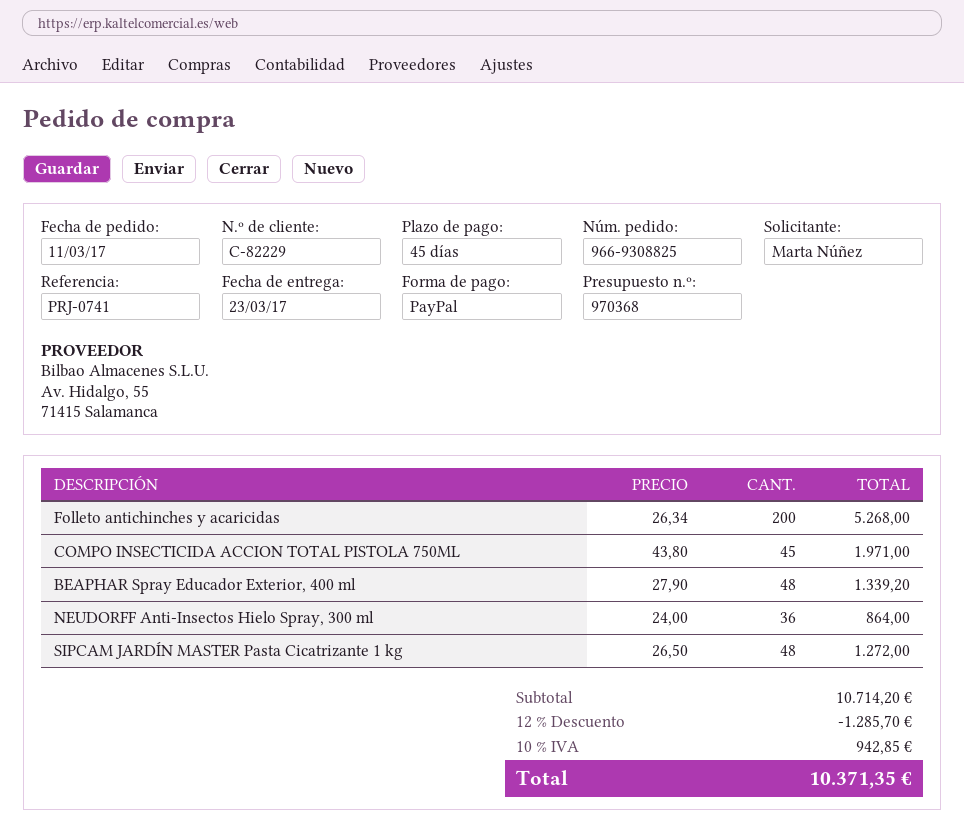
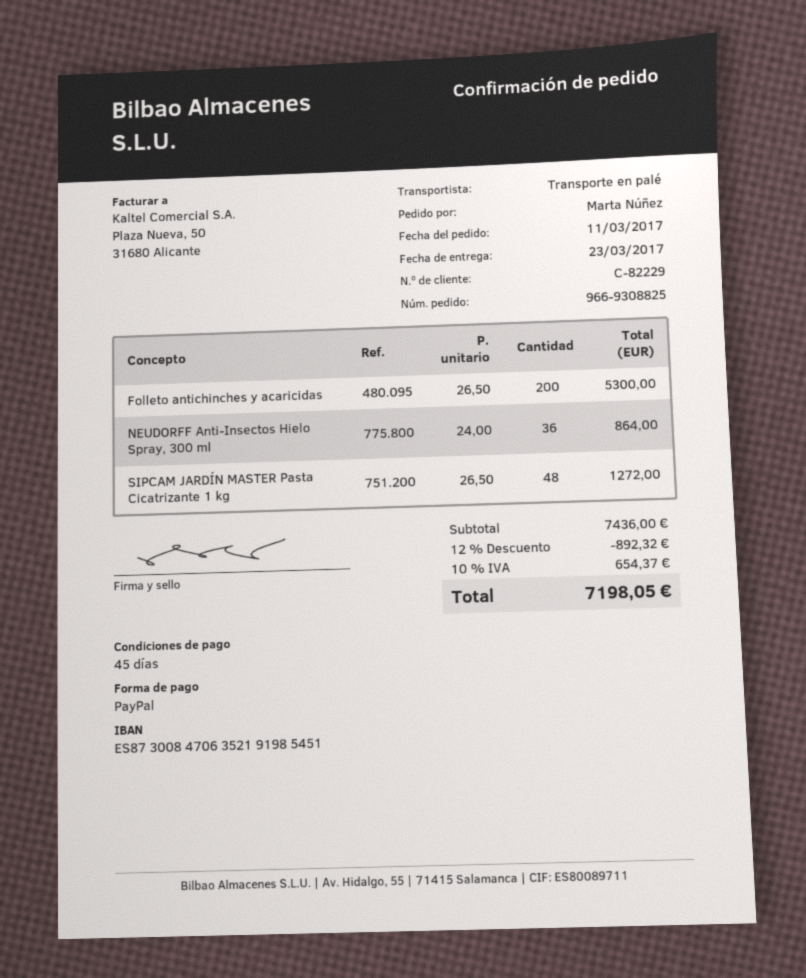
Folleto antichinches y acaricidas: 200 x 26.34 = 5268.00 -> 200 x 26.50 = 5300.00
COMPO INSECTICIDA ACCION TOTAL PISTOLA 750ML: 45 x 43.80 = 1971.00 -> none
BEAPHAR Spray Educador Exterior, 400 ml: 48 x 27.90 = 1339.20 -> none
subtotal: 10714.20 -> 7436.00
discount: 12% = 1285.70 -> 12% = 892.32
tax: 10% = 942.85 -> 10% = 654.37
total: 10371.35 -> 7198.05

